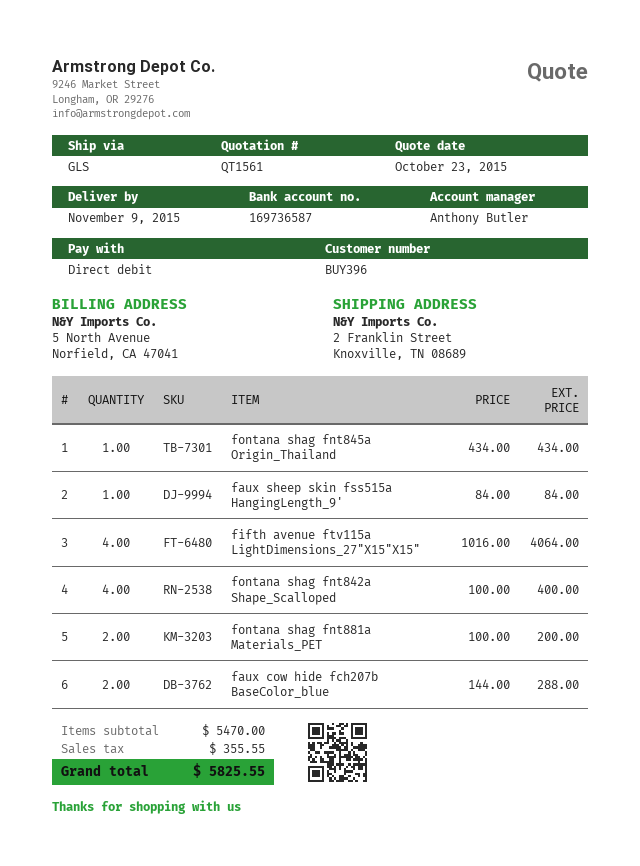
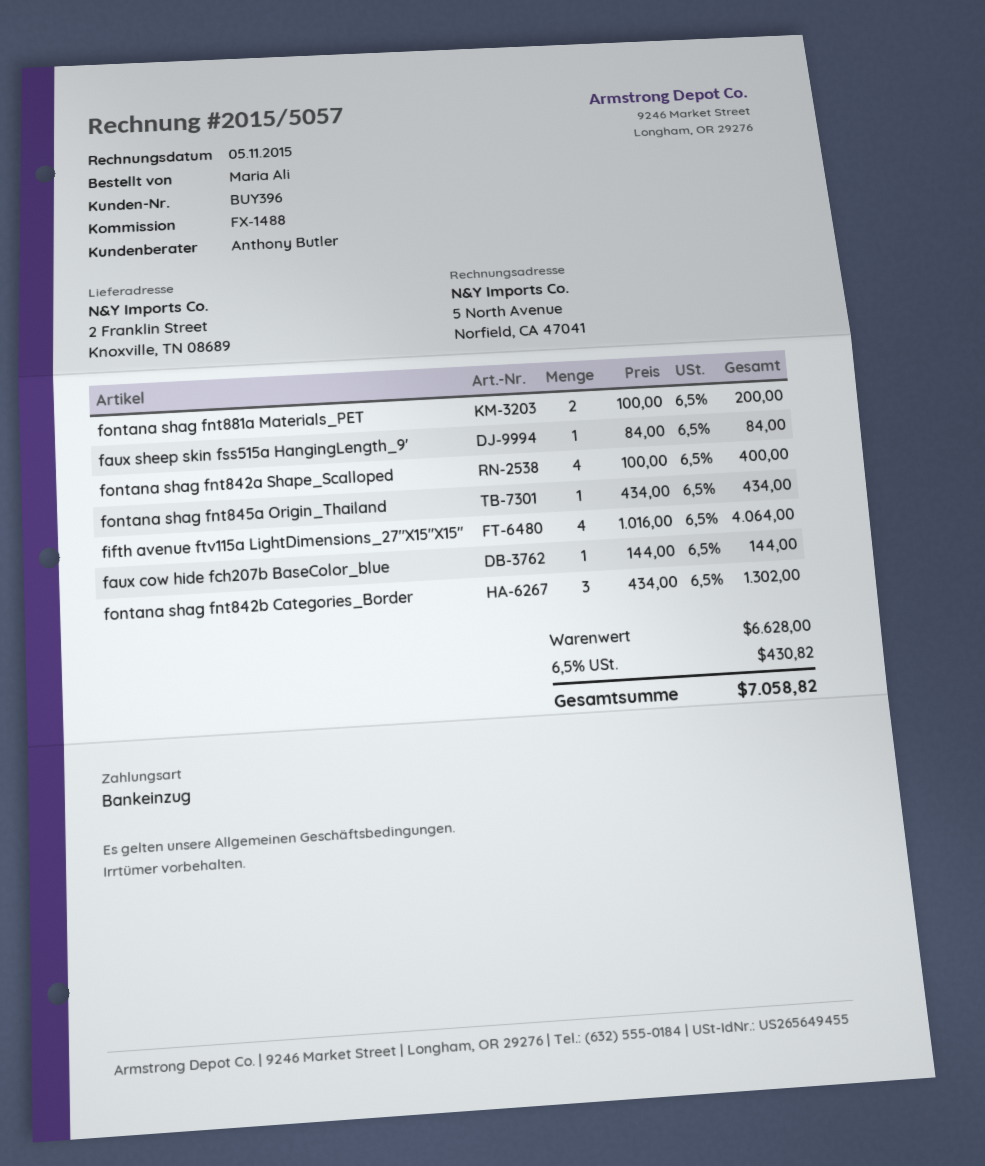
faux cow hide fch207b BaseColor_blue: 2 x 144.00 = 288.00 -> 1 x 144.00 = 144.00
fontana shag fnt842b Categories_Border: none -> 3 x 434.00 = 1302.00
subtotal: 5470.00 -> 6628.00
tax: 355.55 -> 430.82
total: 5825.55 -> 7058.82

